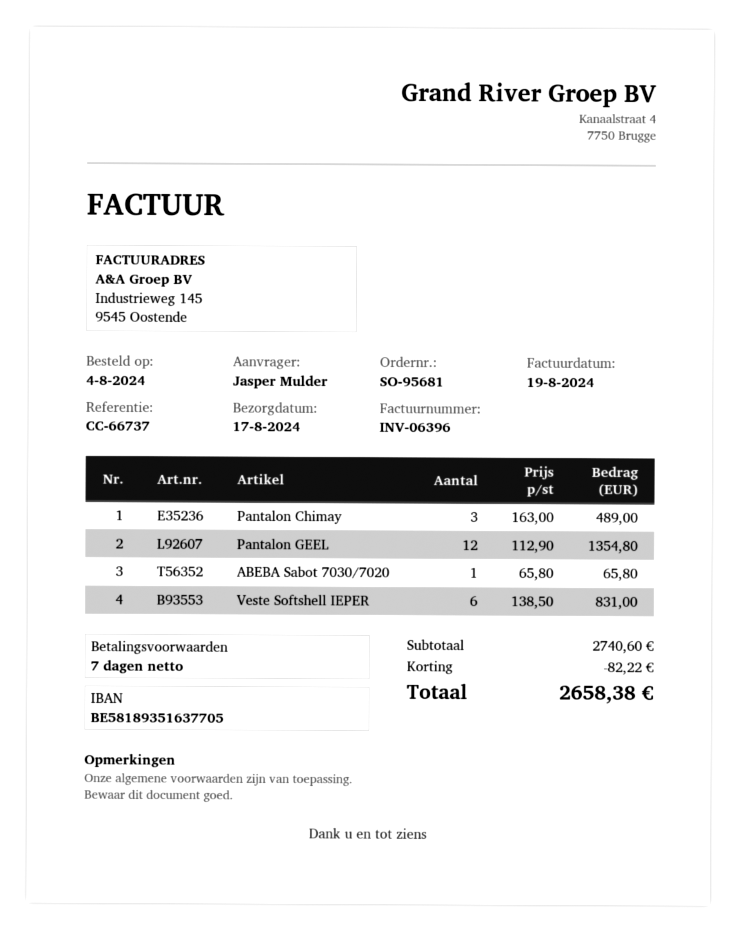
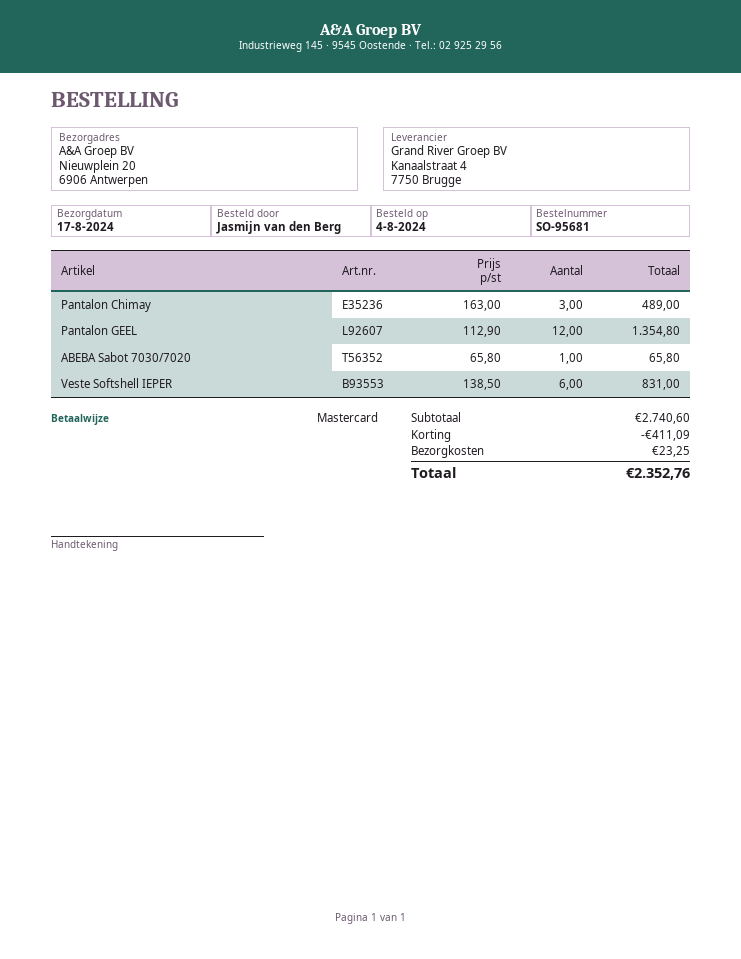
ordered by: Jasper Mulder -> Jasmijn van den Berg
discount: 82.22 -> 411.09
shipping: none -> 23.25
total: 2658.38 -> 2352.76

